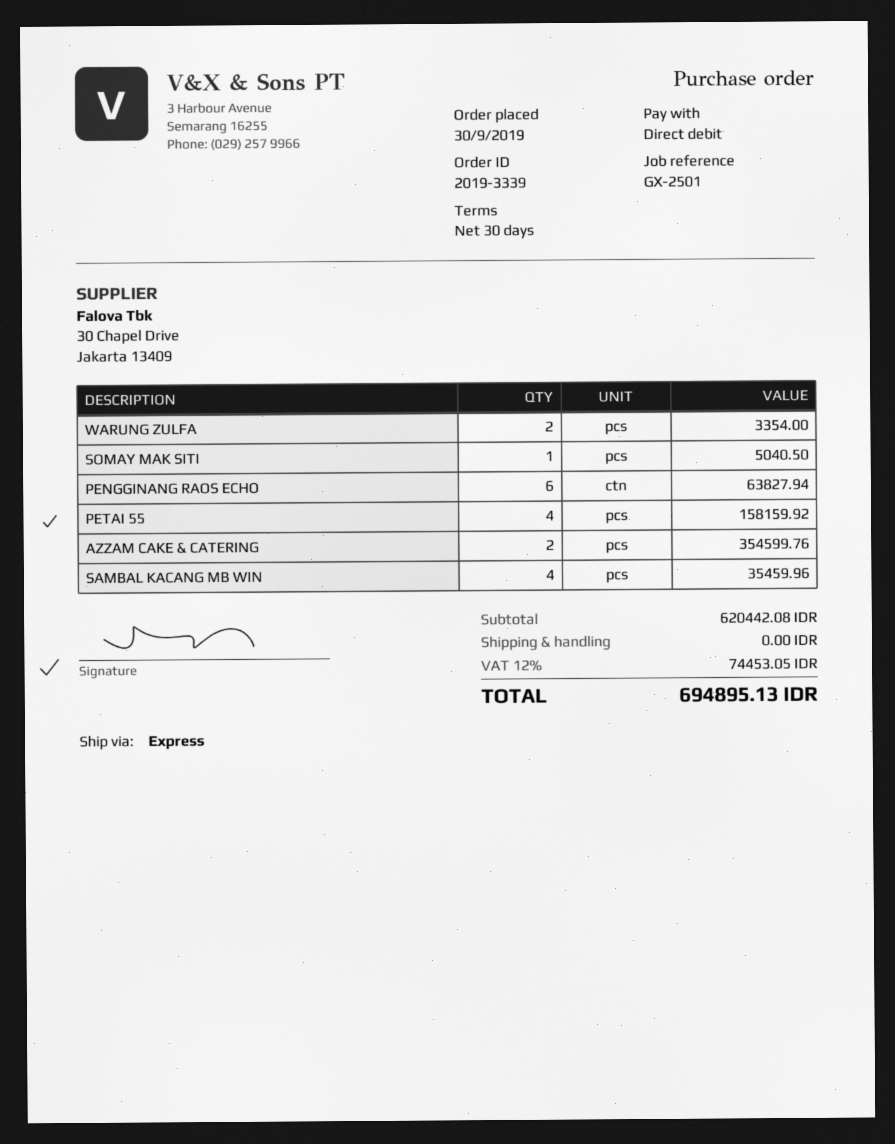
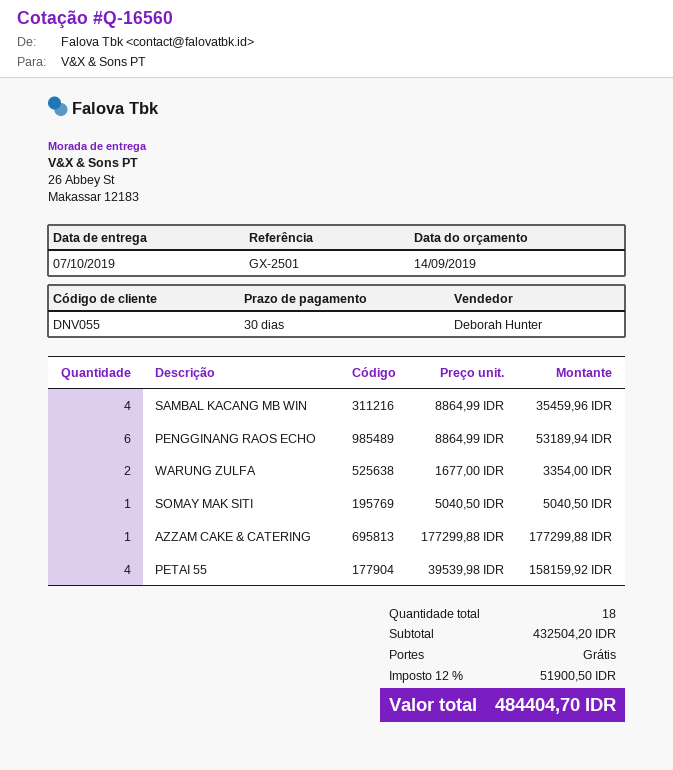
PENGGINANG RAOS ECHO: 6 for 63827.94 -> 6 for 53189.94
AZZAM CAKE & CATERING: 2 for 354599.76 -> 1 for 177299.88
subtotal: 620442.08 -> 432504.20
tax: 12% = 74453.05 -> 12% = 51900.50
total: 694895.13 -> 484404.70

